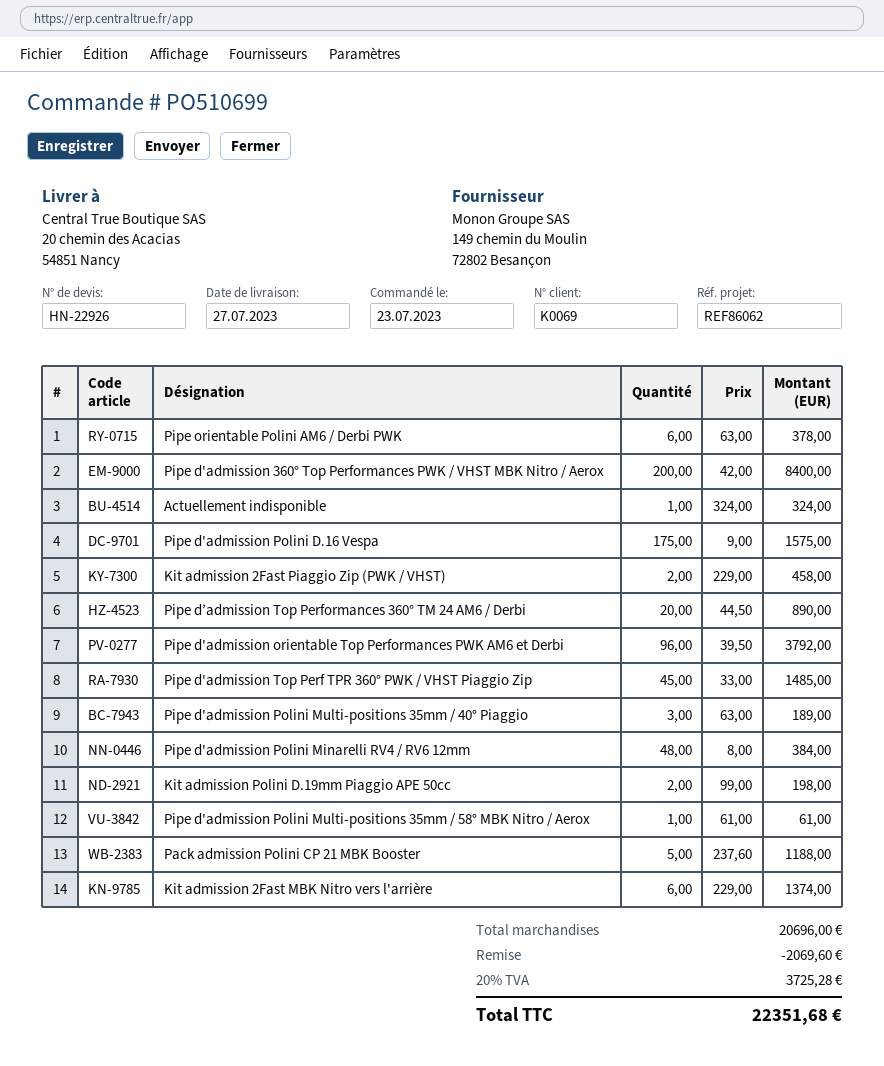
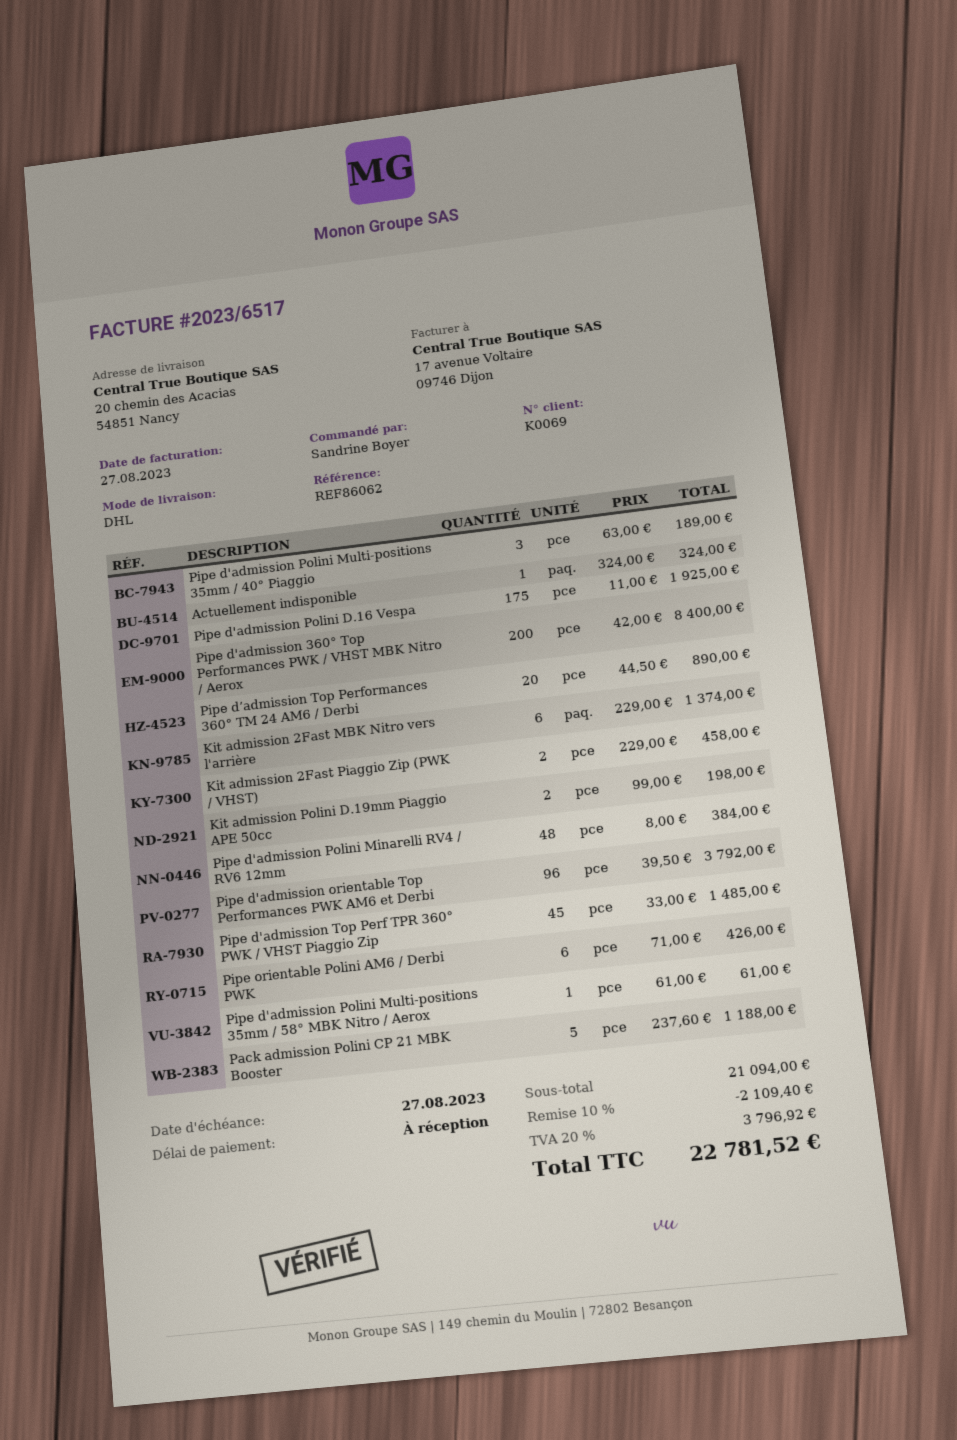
Pipe orientable Polini AM6 / Derbi PWK: 6 x 63.00 = 378.00 -> 6 x 71.00 = 426.00
Pipe d'admission Polini D.16 Vespa: 175 x 9.00 = 1575.00 -> 175 x 11.00 = 1925.00
subtotal: 20696.00 -> 21094.00
discount: 2069.60 -> 2109.40
tax: 20% = 3725.28 -> 20% = 3796.92
total: 22351.68 -> 22781.52

